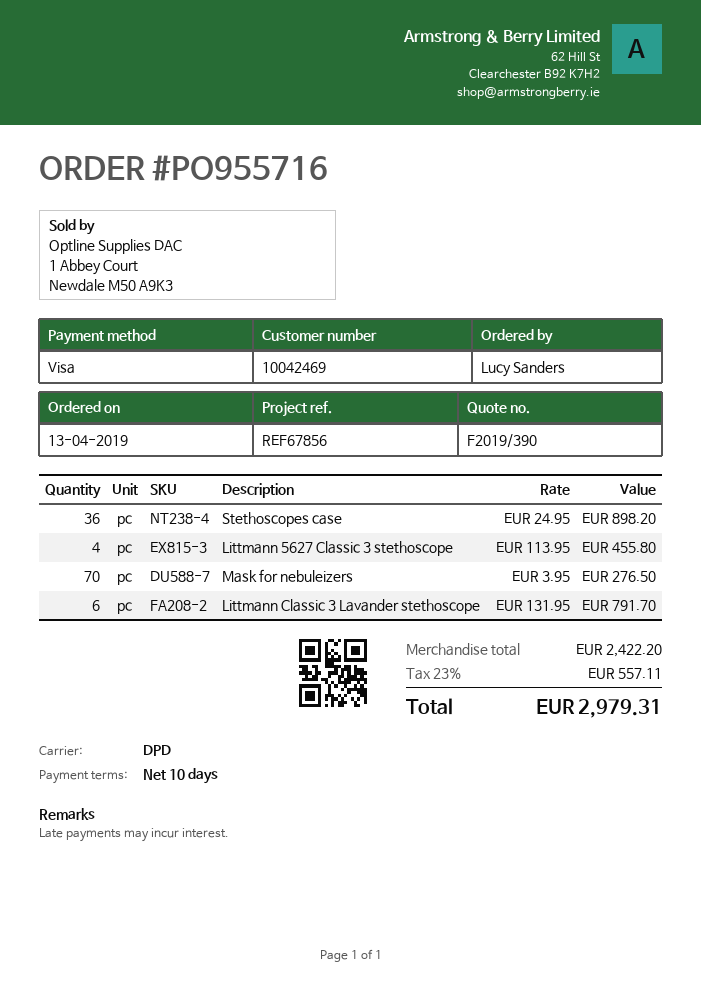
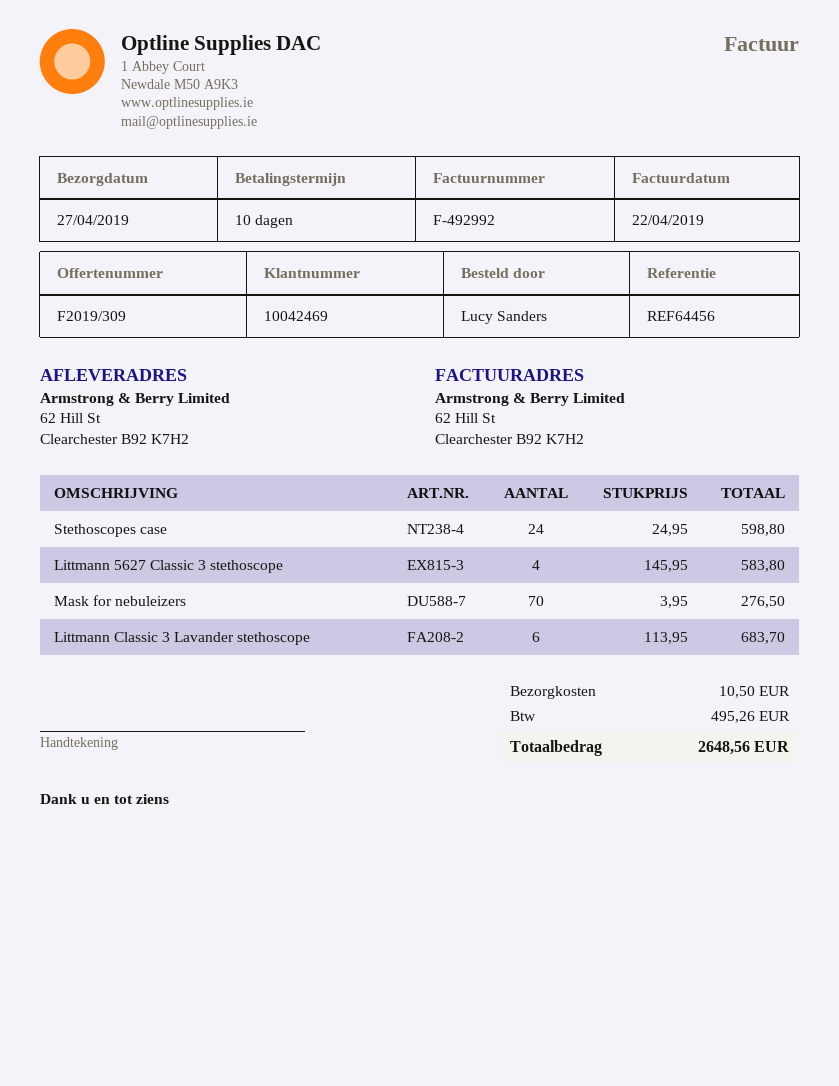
quote number: F2019/390 -> F2019/309
reference: REF67856 -> REF64456
Stethoscopes case: 36 x 24.95 = 898.20 -> 24 x 24.95 = 598.80
Littmann 5627 Classic 3 stethoscope: 4 x 113.95 = 455.80 -> 4 x 145.95 = 583.80
Littmann Classic 3 Lavander stethoscope: 6 x 131.95 = 791.70 -> 6 x 113.95 = 683.70
shipping: none -> 10.50
tax: 557.11 -> 495.26
total: 2979.31 -> 2648.56

